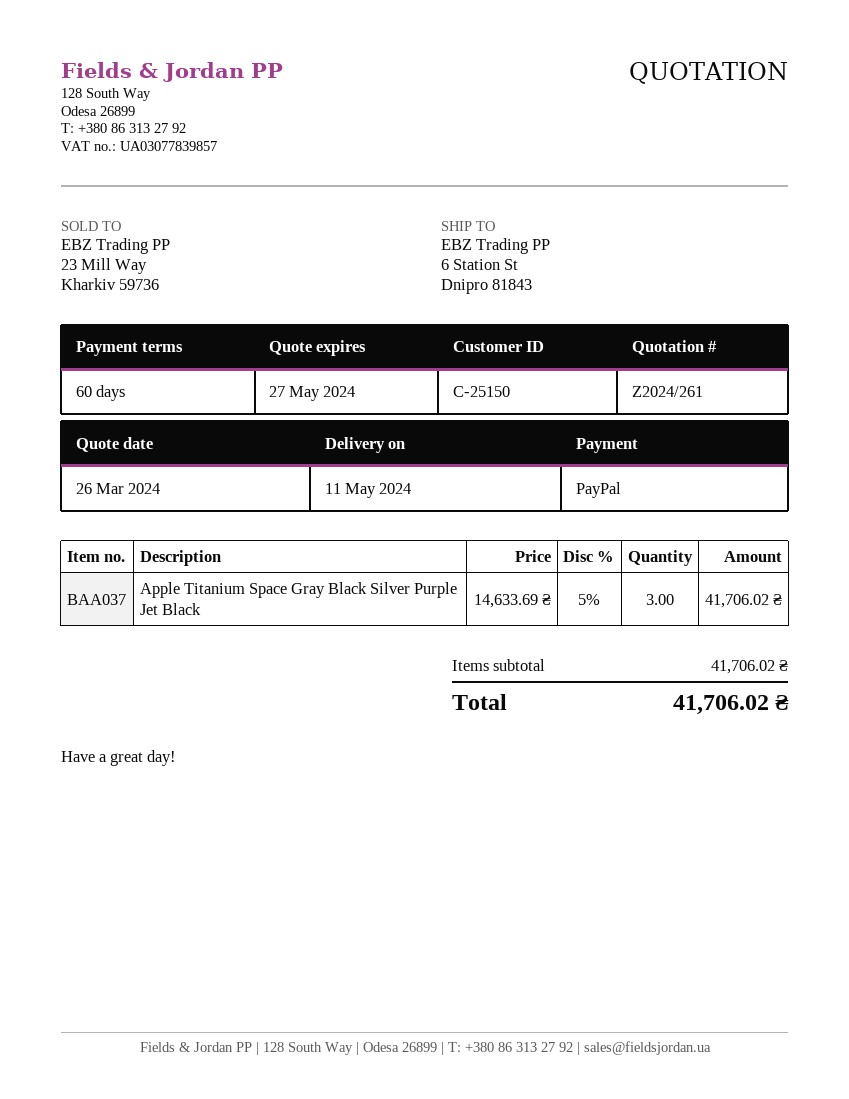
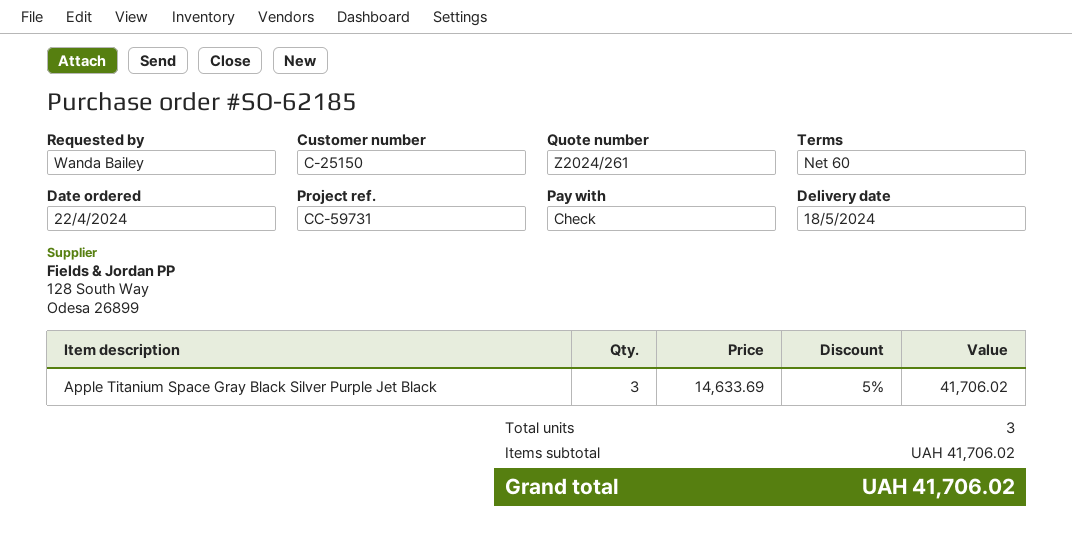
delivery date: 2024-05-11 -> 2024-05-18
payment method: PayPal -> cheque

